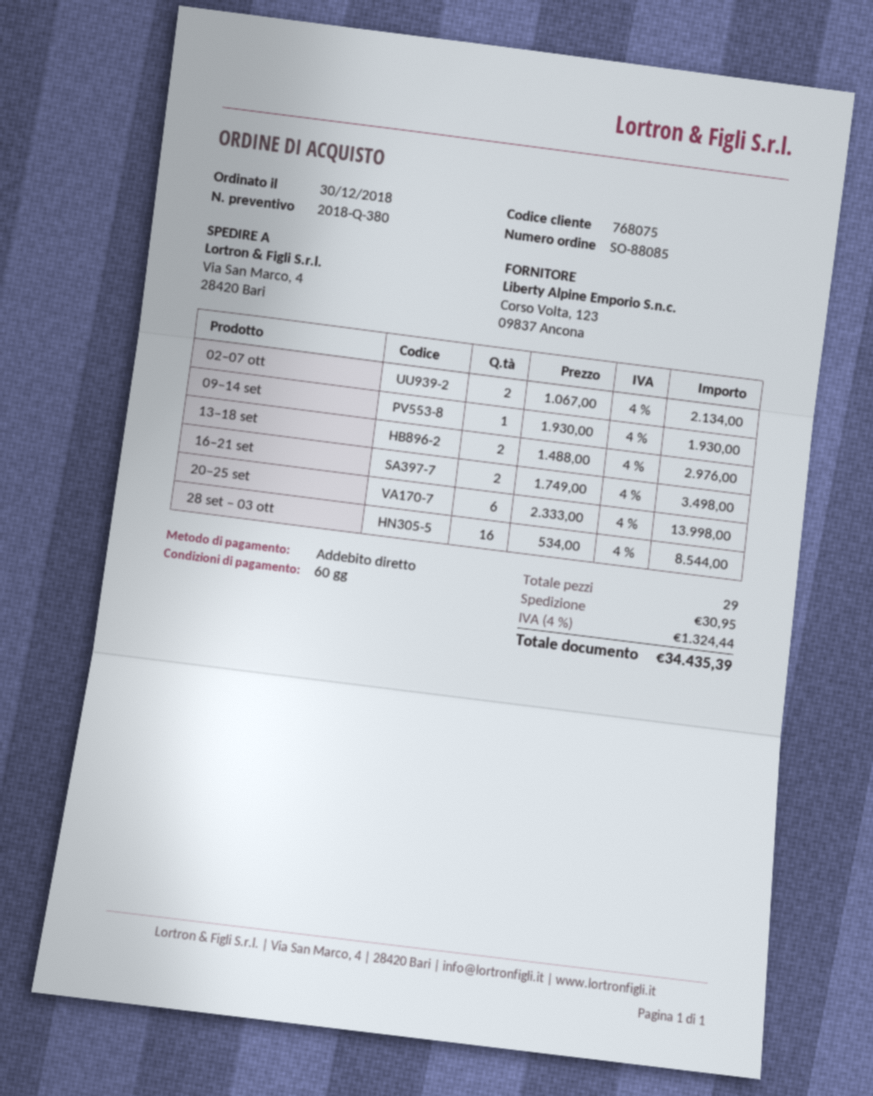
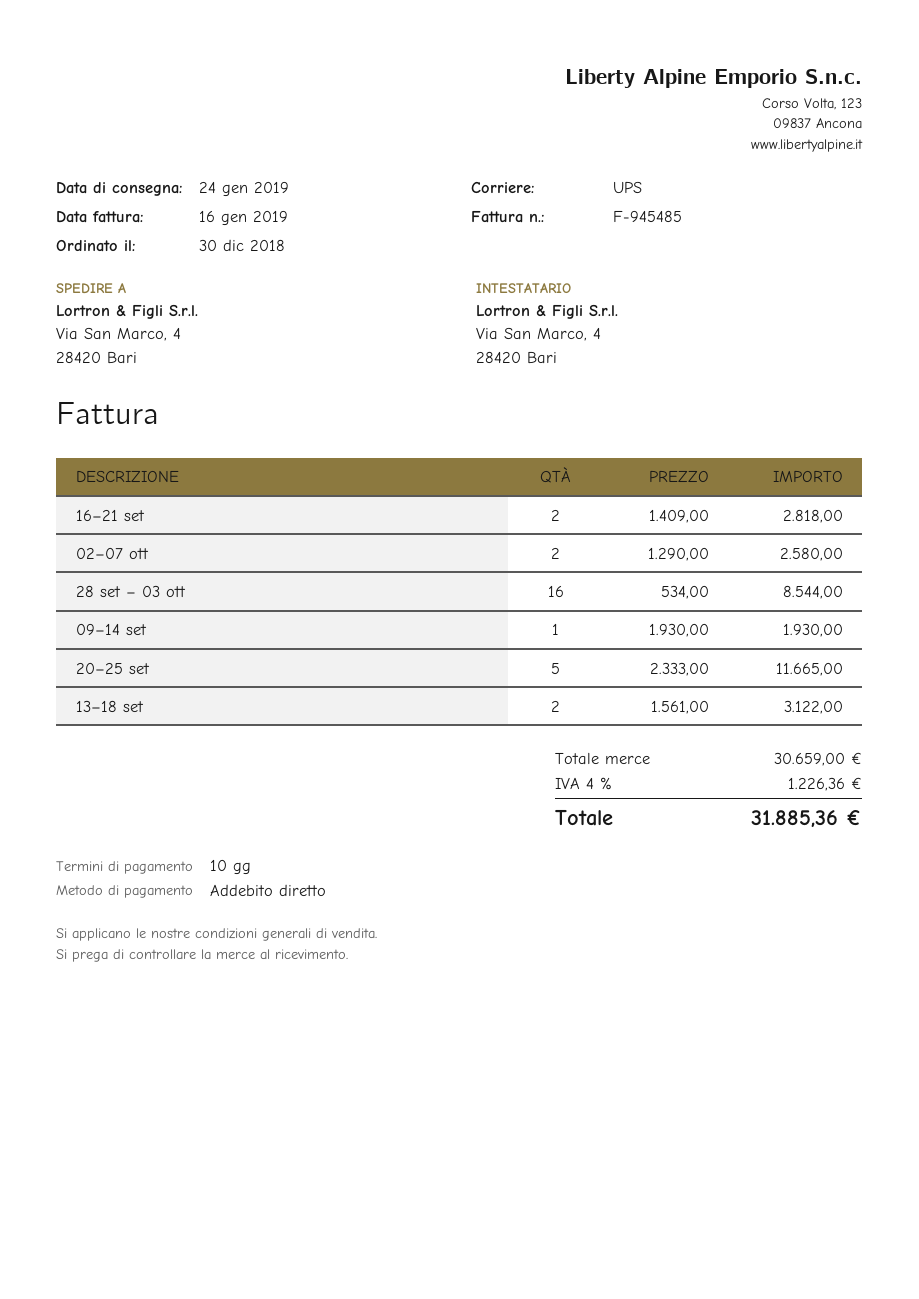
payment terms: 60 days -> 10 days
02–07 ott: 2 x 1067.00 = 2134.00 -> 2 x 1290.00 = 2580.00
13–18 set: 2 x 1488.00 = 2976.00 -> 2 x 1561.00 = 3122.00
16–21 set: 2 x 1749.00 = 3498.00 -> 2 x 1409.00 = 2818.00
20–25 set: 6 x 2333.00 = 13998.00 -> 5 x 2333.00 = 11665.00
shipping: 30.95 -> none
tax: 4% = 1324.44 -> 4% = 1226.36
total: 34435.39 -> 31885.36

